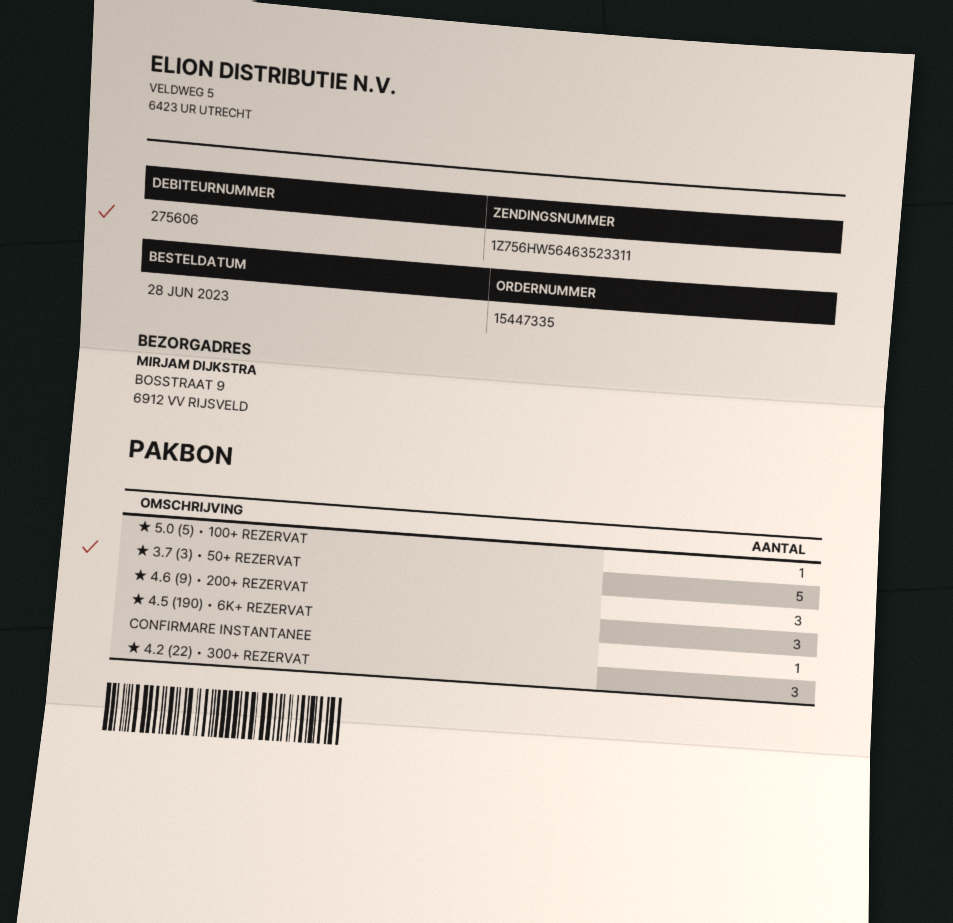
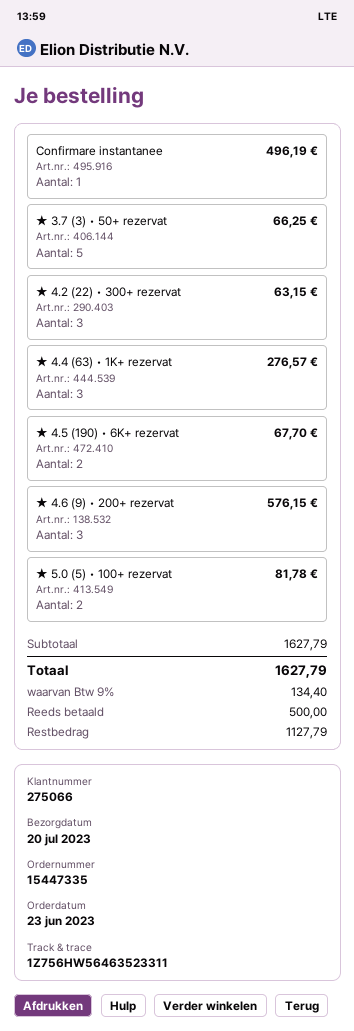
order date: 2023-06-28 -> 2023-06-23
customer number: 275606 -> 275066
★ 5.0 (5) • 100+ REZERVAT: 1 -> 2
★ 4.5 (190) • 6K+ REZERVAT: 3 -> 2
★ 4.4 (63) • 1K+ rezervat: none -> 3

